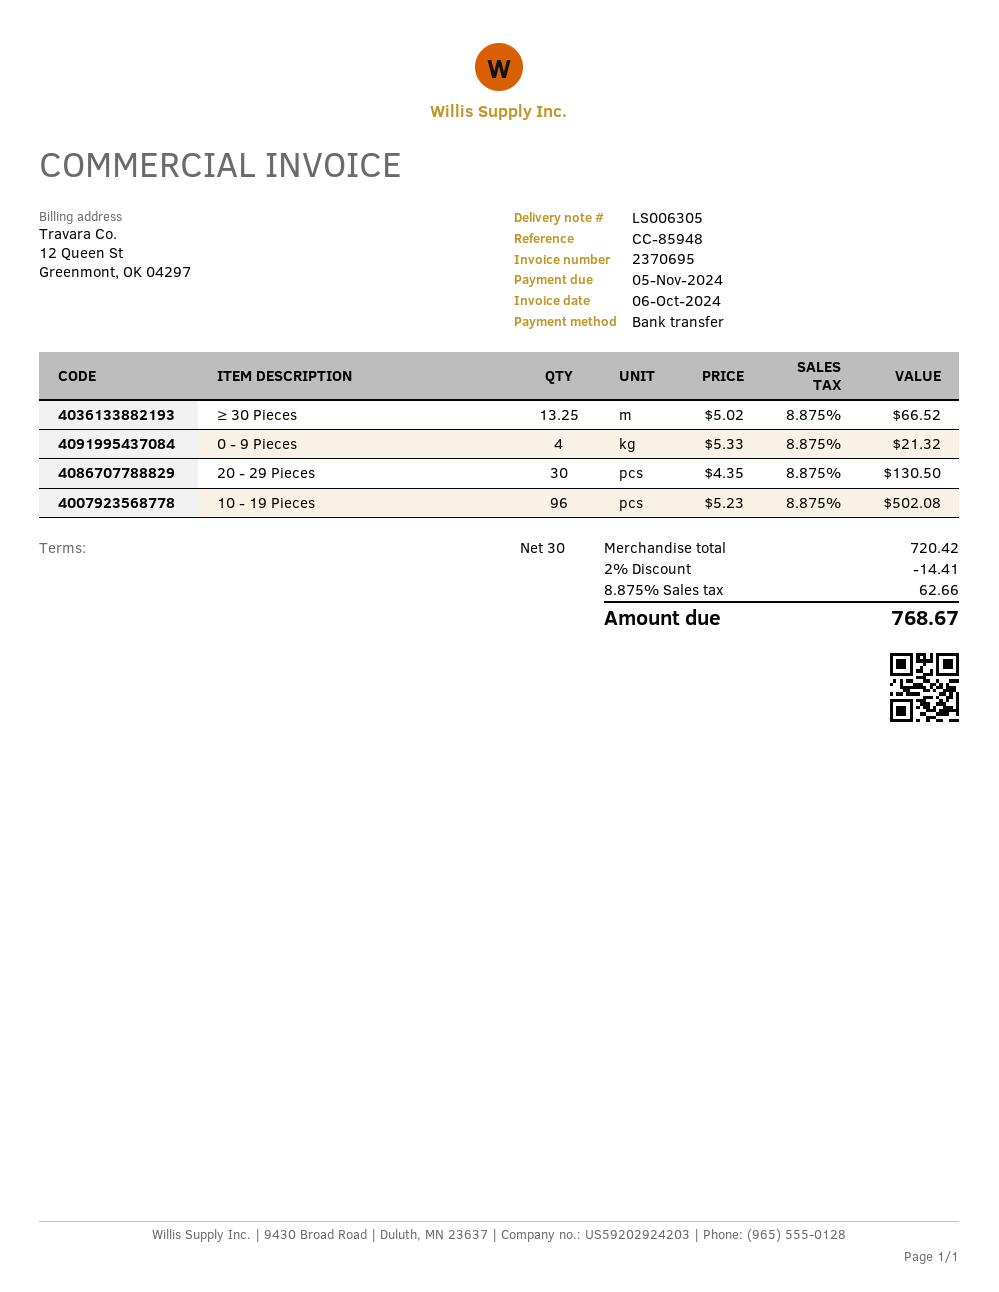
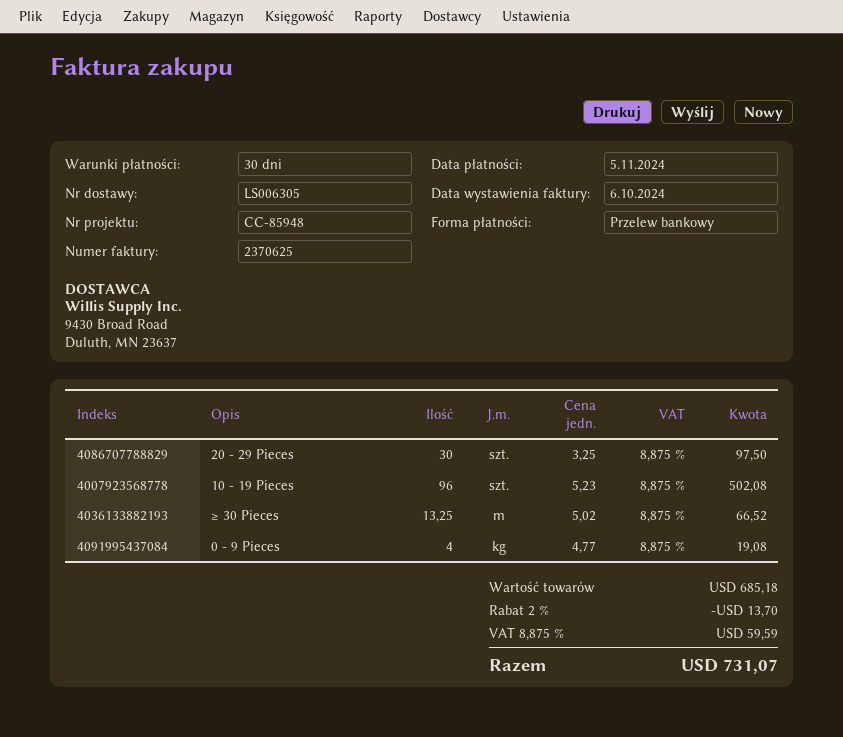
invoice number: 2370695 -> 2370625
0 - 9 Pieces: 4 x 5.33 = 21.32 -> 4 x 4.77 = 19.08
20 - 29 Pieces: 30 x 4.35 = 130.50 -> 30 x 3.25 = 97.50
subtotal: 720.42 -> 685.18
discount: 2% = 14.41 -> 2% = 13.70
tax: 8.875% = 62.66 -> 8.875% = 59.59
total: 768.67 -> 731.07

